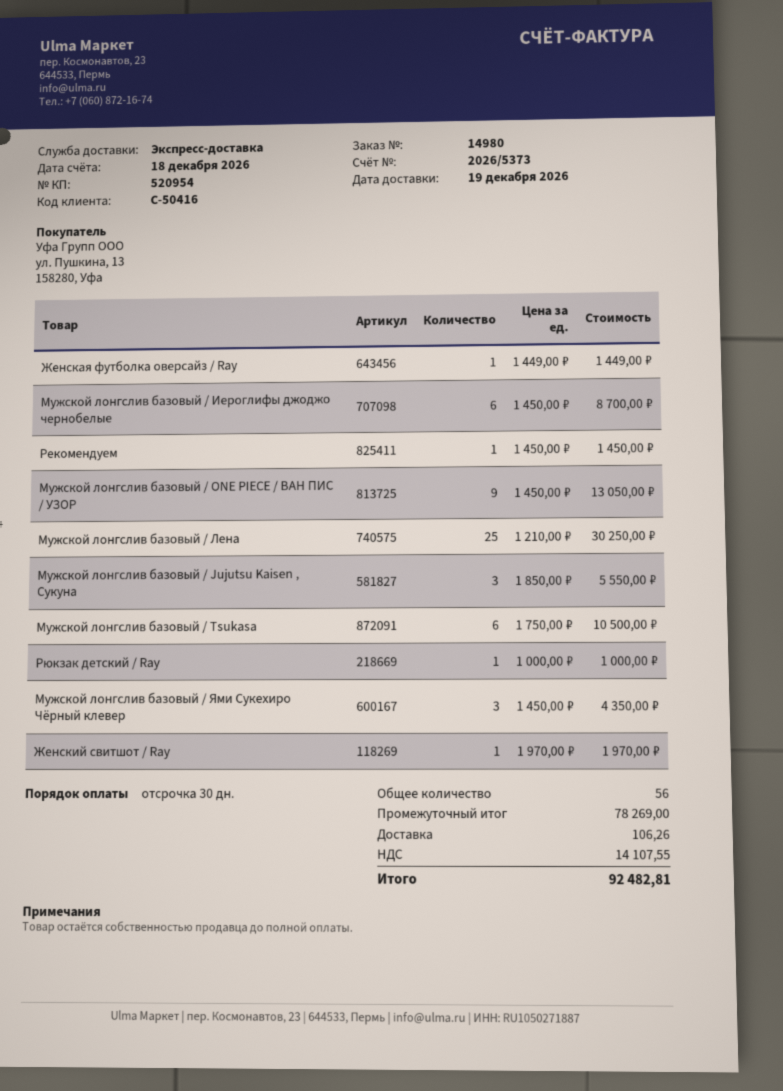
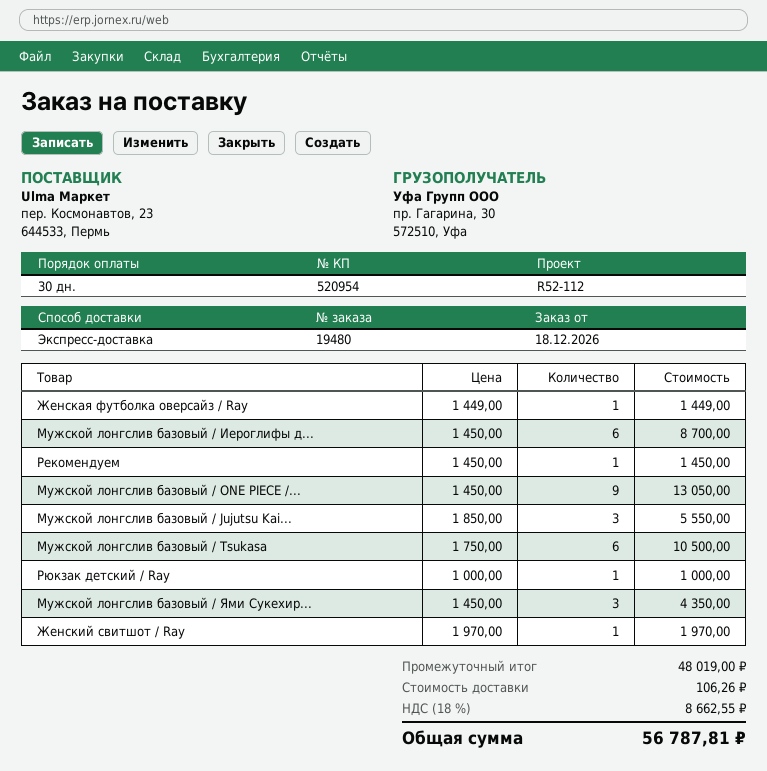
order number: 14980 -> 19480
Мужской лонгслив базовый / Лена: 25 x 1210.00 = 30250.00 -> none
subtotal: 78269.00 -> 48019.00
tax: 14107.55 -> 8662.55
total: 92482.81 -> 56787.81

